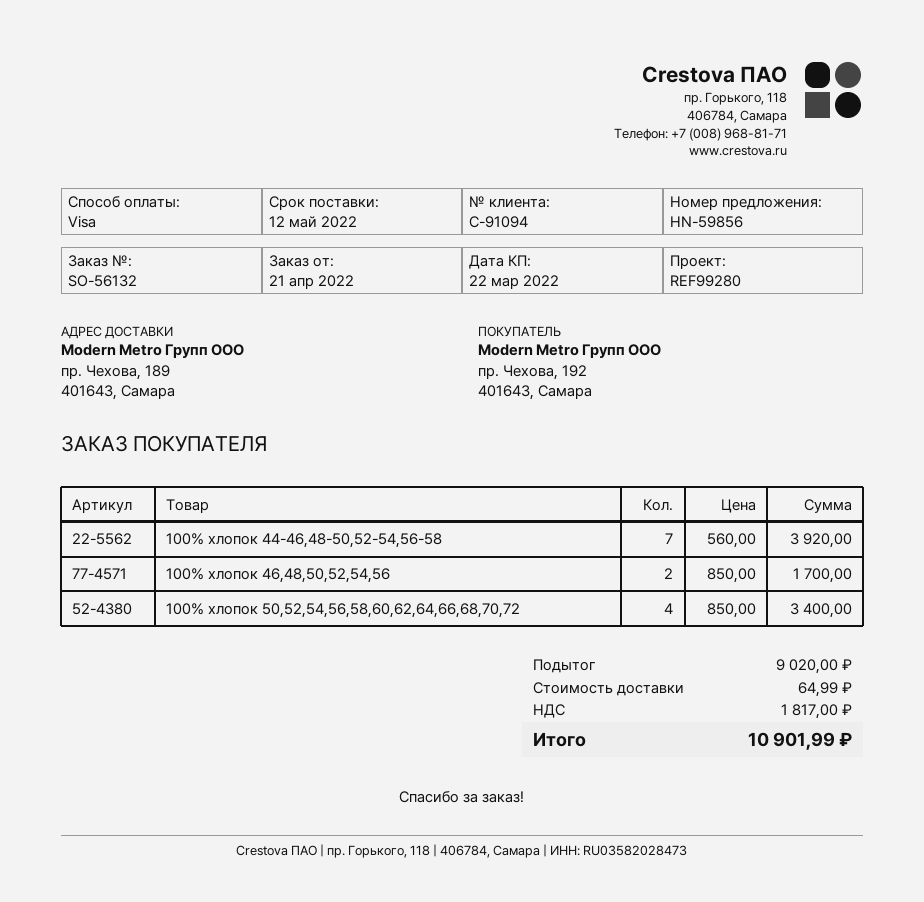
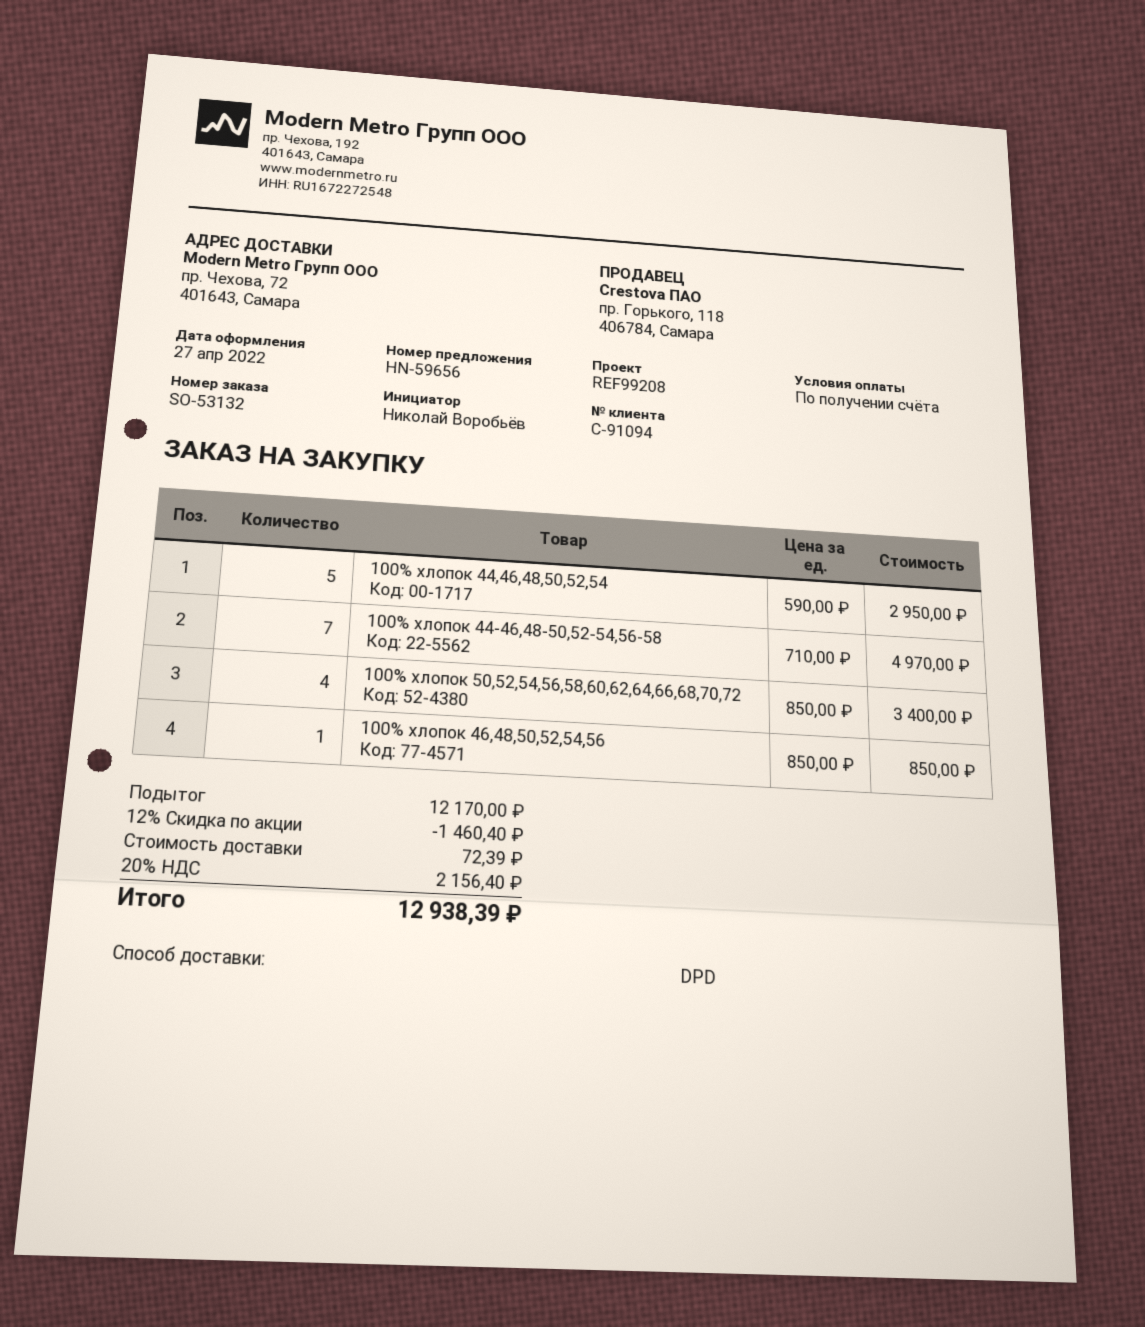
quote number: HN-59856 -> HN-59656
order number: SO-56132 -> SO-53132
order date: 2022-04-21 -> 2022-04-27
reference: REF99280 -> REF99208
ship to: пр. Чехова, 189, 401643, Самара -> пр. Чехова, 72, 401643, Самара
100% хлопок 44-46,48-50,52-54,56-58: 7 x 560.00 = 3920.00 -> 7 x 710.00 = 4970.00
100% хлопок 46,48,50,52,54,56: 2 x 850.00 = 1700.00 -> 1 x 850.00 = 850.00
100% хлопок 44,46,48,50,52,54: none -> 5 x 590.00 = 2950.00
subtotal: 9020.00 -> 12170.00
discount: none -> 12% = 1460.40
shipping: 64.99 -> 72.39
tax: 1817.00 -> 2156.40
total: 10901.99 -> 12938.39

